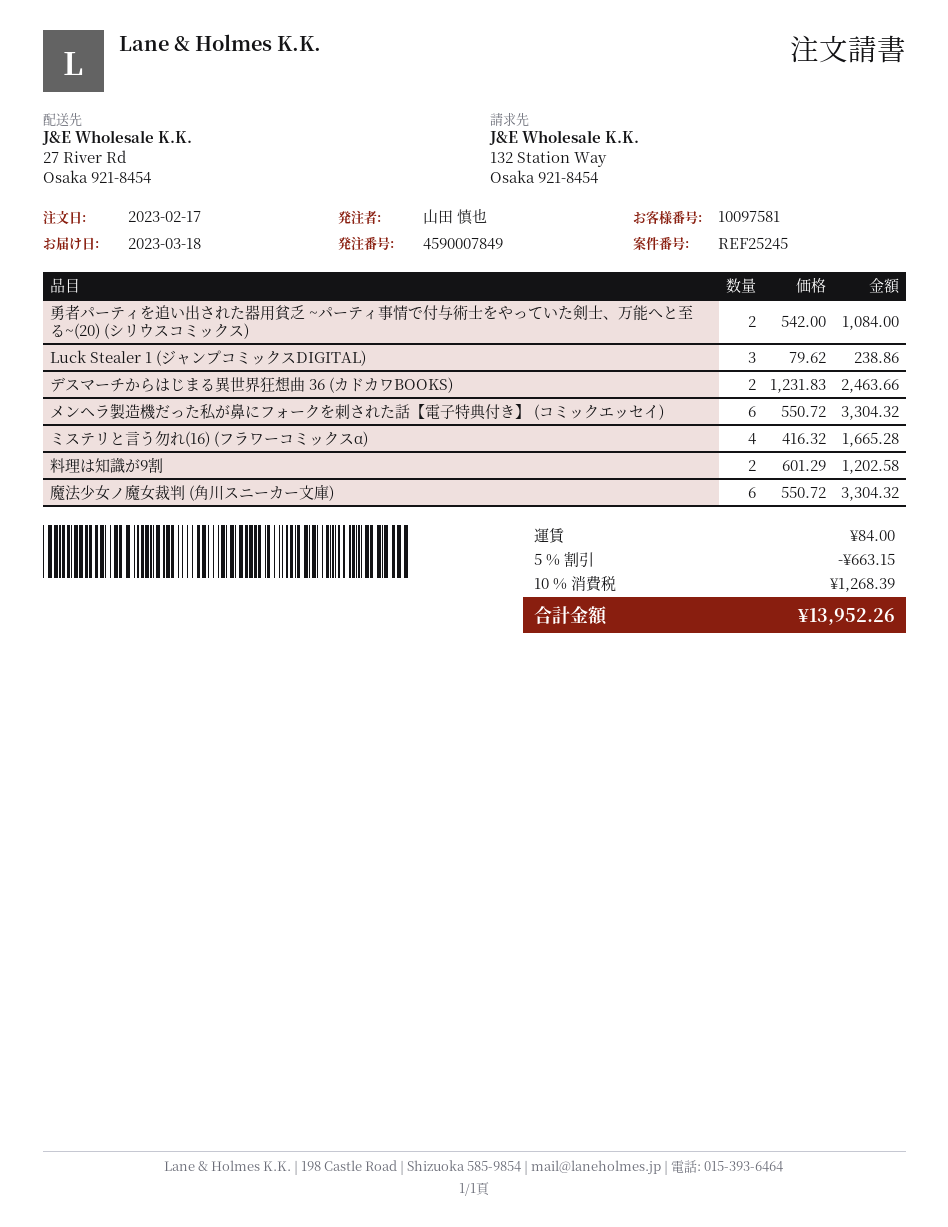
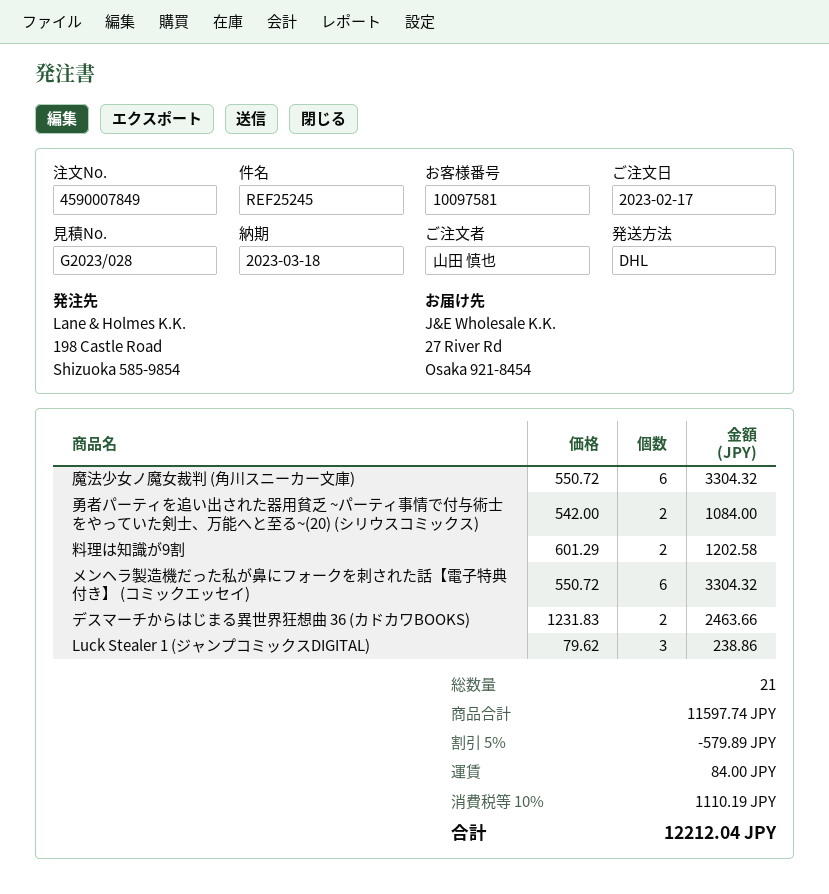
ミステリと言う勿れ(16) (フラワーコミックスα): 4 x 416.32 = 1665.28 -> none
discount: 5% = 663.15 -> 5% = 579.89
tax: 10% = 1268.39 -> 10% = 1110.19
total: 13952.26 -> 12212.04

